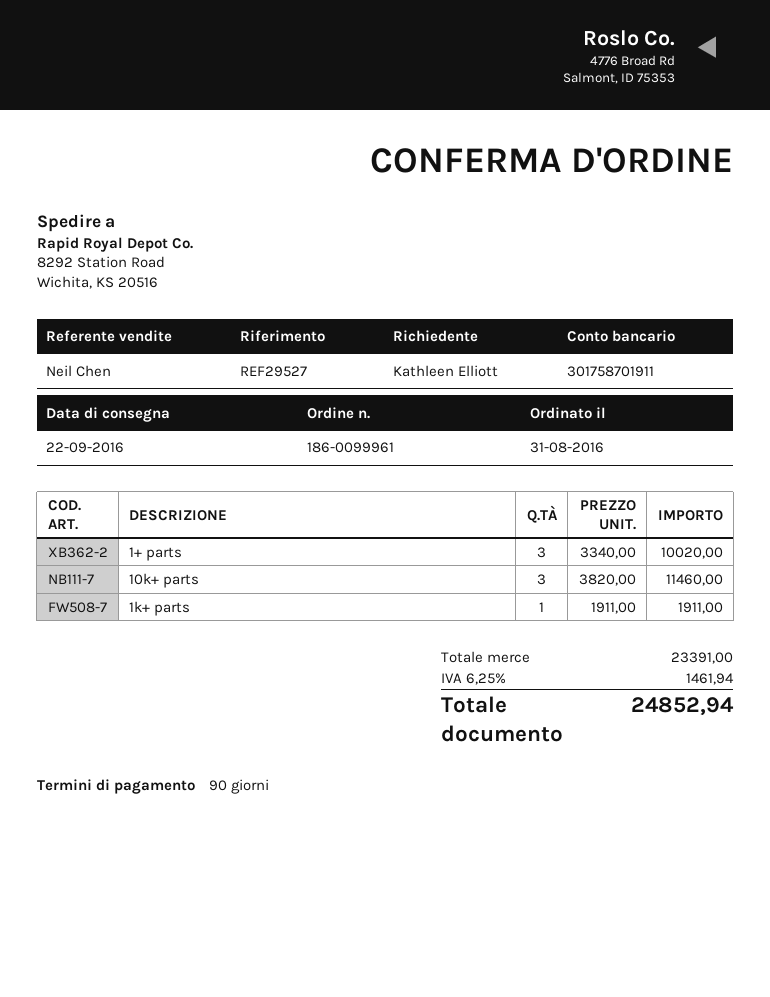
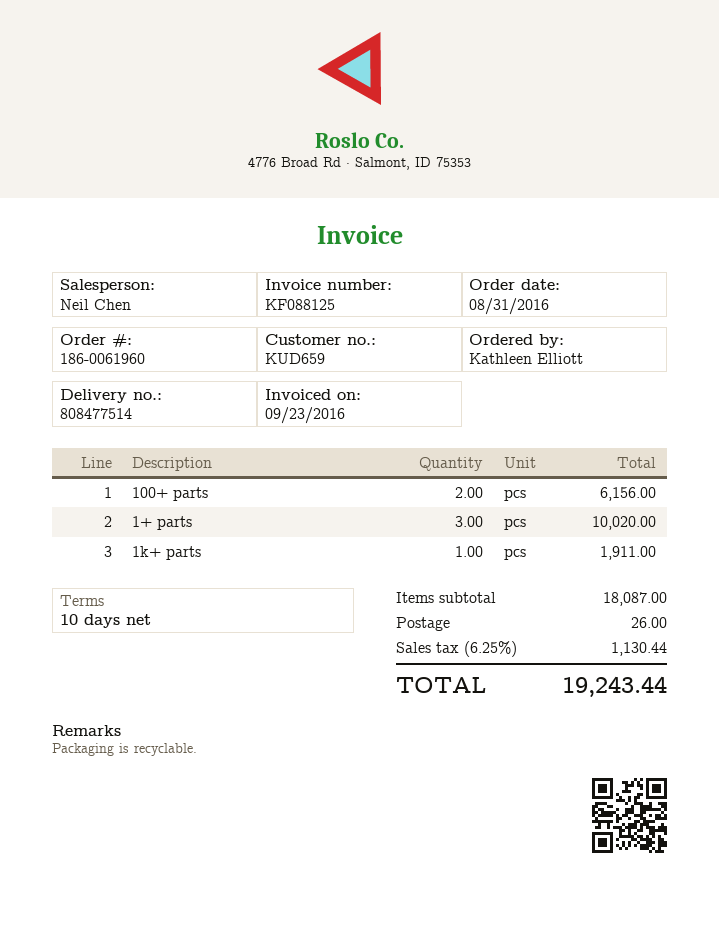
order number: 186-0099961 -> 186-0061960
payment terms: 90 days -> 10 days
10k+ parts: 3 for 11460.00 -> none
100+ parts: none -> 2 for 6156.00
subtotal: 23391.00 -> 18087.00
shipping: none -> 26.00
tax: 6.25% = 1461.94 -> 6.25% = 1130.44
total: 24852.94 -> 19243.44

